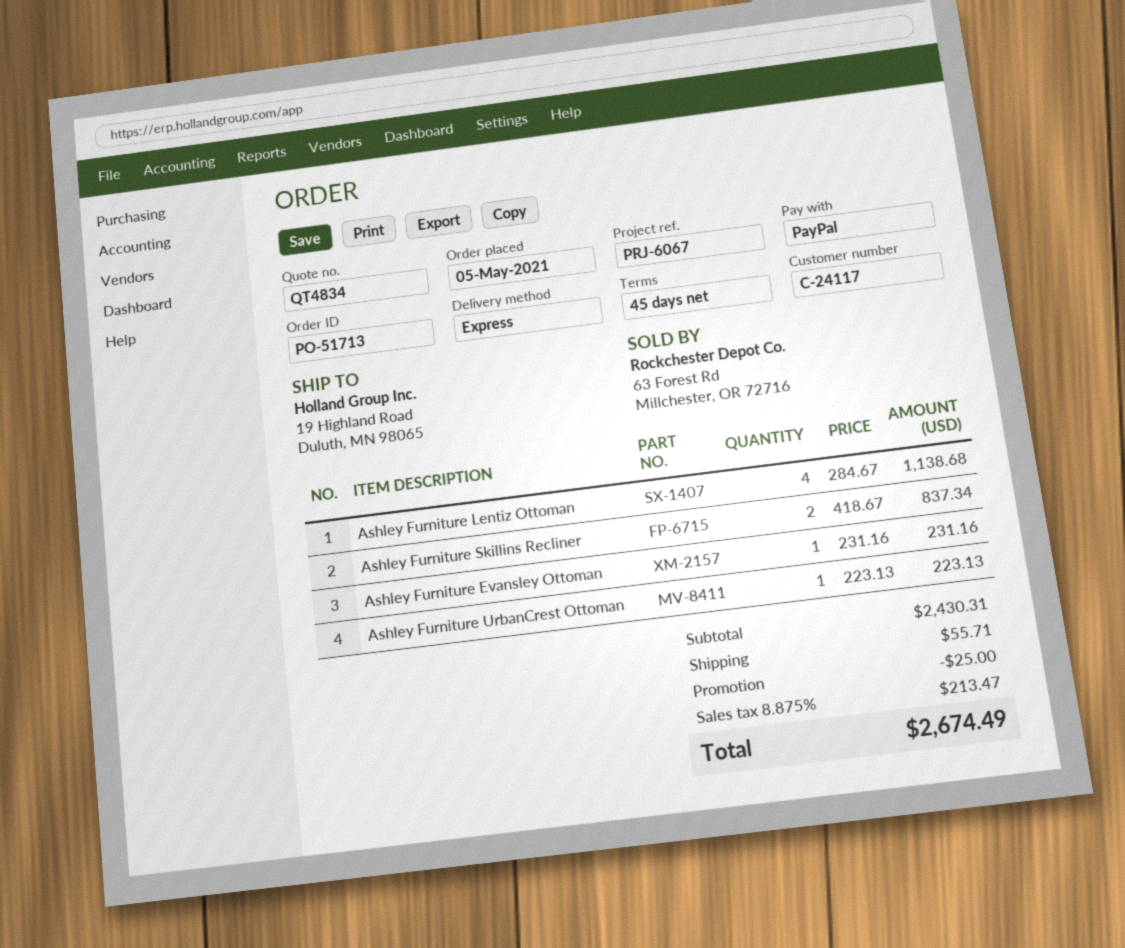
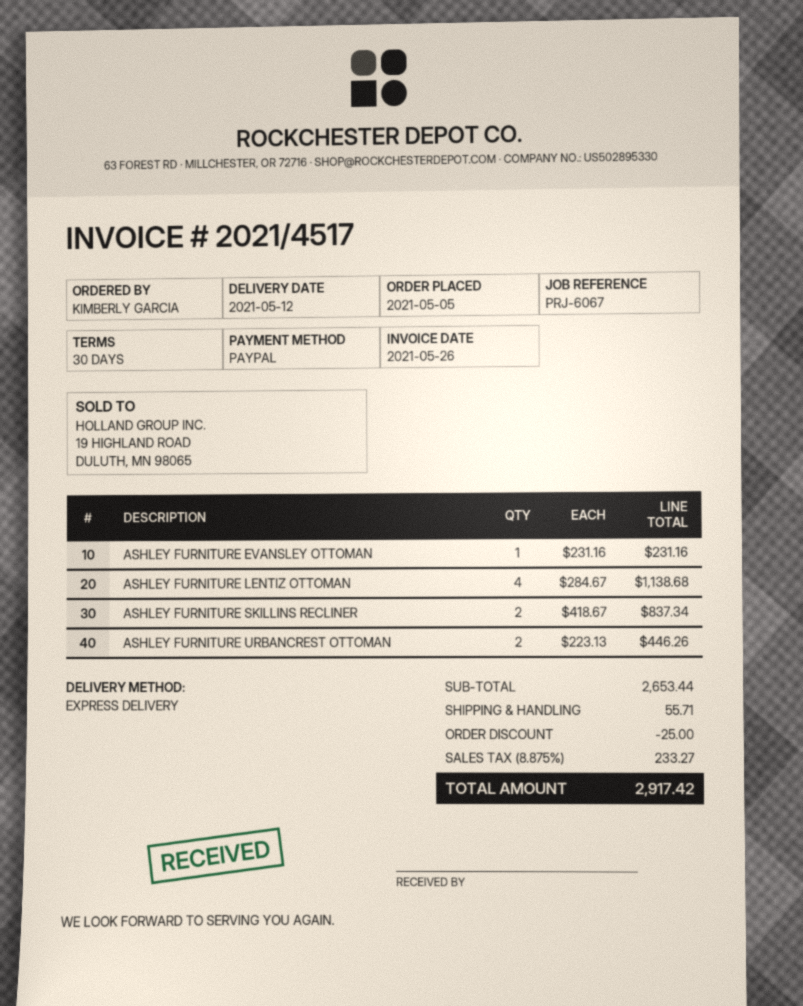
payment terms: 45 days -> 30 days
Ashley Furniture UrbanCrest Ottoman: 1 x 223.13 = 223.13 -> 2 x 223.13 = 446.26
subtotal: 2430.31 -> 2653.44
tax: 8.875% = 213.47 -> 8.875% = 233.27
total: 2674.49 -> 2917.42

